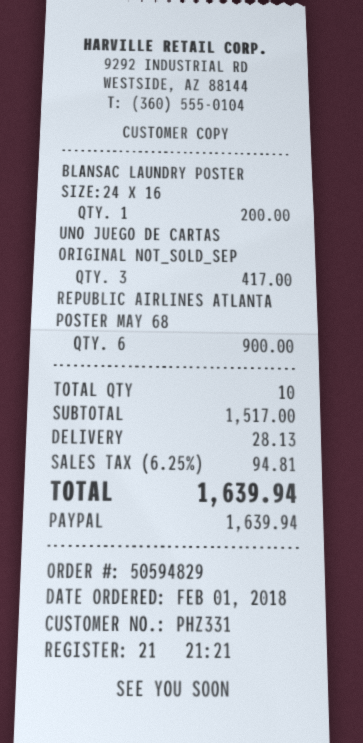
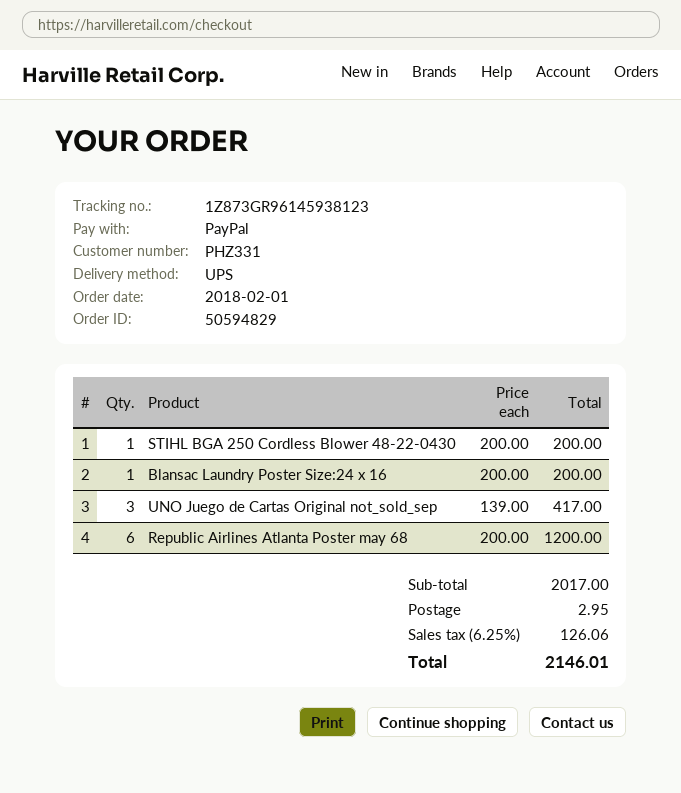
REPUBLIC AIRLINES ATLANTA POSTER MAY 68: 6 for 900.00 -> 6 for 1200.00
STIHL BGA 250 Cordless Blower 48-22-0430: none -> 1 for 200.00
subtotal: 1517.00 -> 2017.00
shipping: 28.13 -> 2.95
tax: 6.25% = 94.81 -> 6.25% = 126.06
total: 1639.94 -> 2146.01

